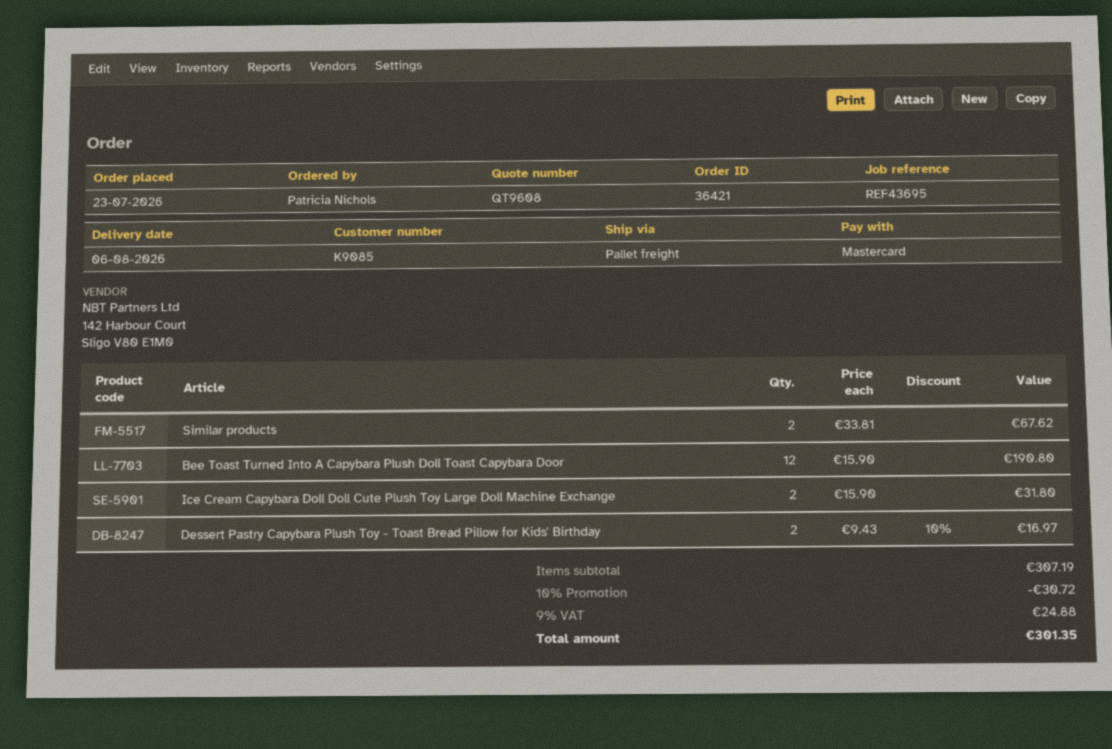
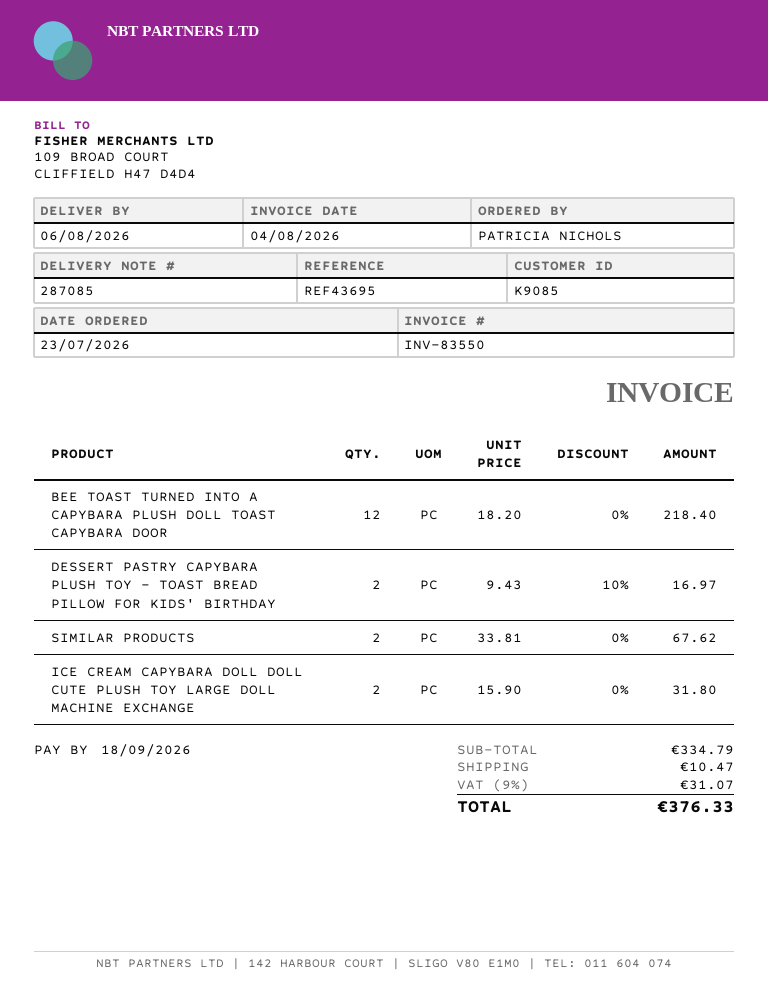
Bee Toast Turned Into A Capybara Plush Doll Toast Capybara Door: 12 x 15.90 = 190.80 -> 12 x 18.20 = 218.40
subtotal: 307.19 -> 334.79
discount: 10% = 30.72 -> none
shipping: none -> 10.47
tax: 9% = 24.88 -> 9% = 31.07
total: 301.35 -> 376.33

